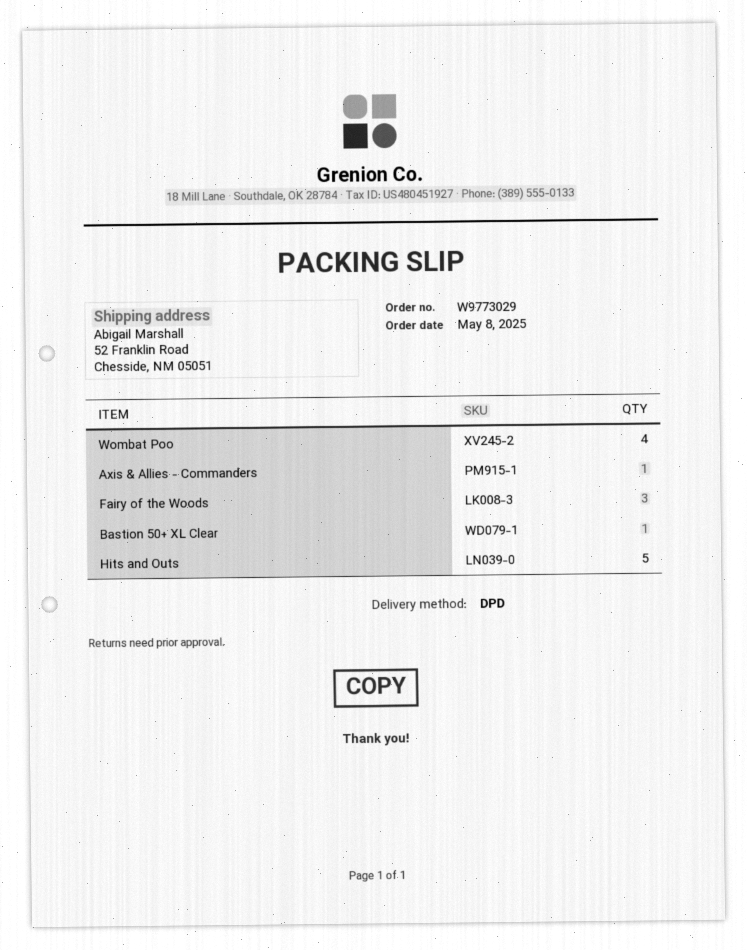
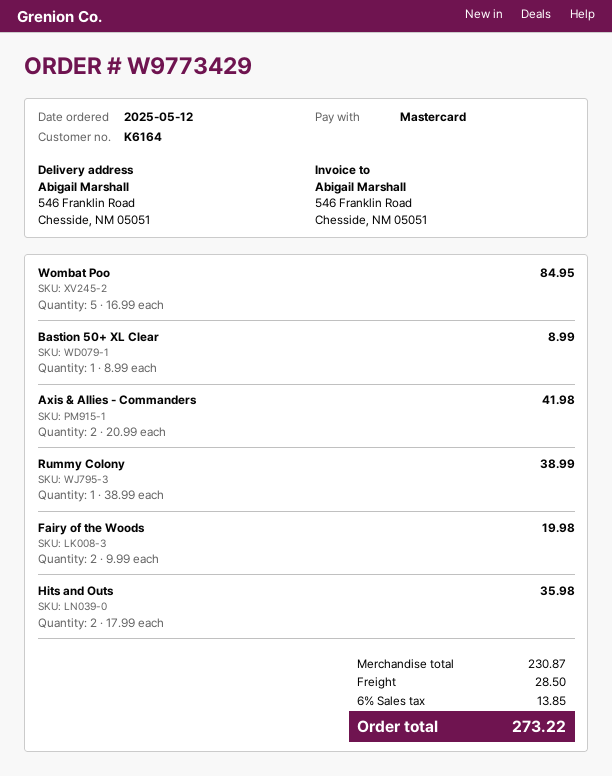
order number: W9773029 -> W9773429
order date: 2025-05-08 -> 2025-05-12
ship to: 52 Franklin Road, Chesside, NM 05051 -> 546 Franklin Road, Chesside, NM 05051
Wombat Poo: 4 -> 5
Axis & Allies - Commanders: 1 -> 2
Fairy of the Woods: 3 -> 2
Hits and Outs: 5 -> 2
Rummy Colony: none -> 1

